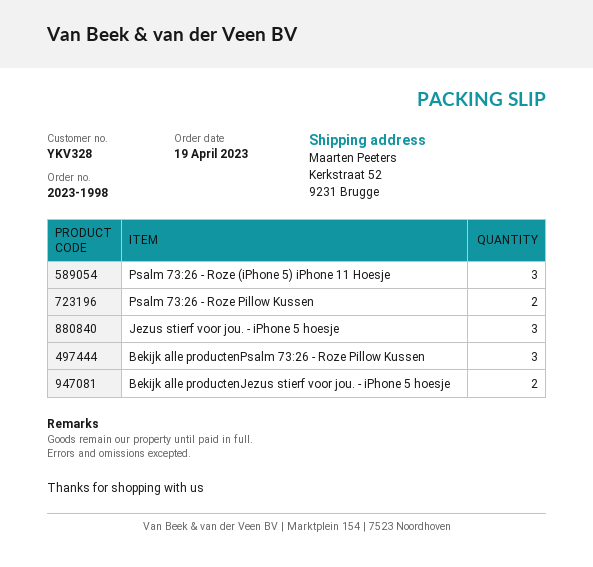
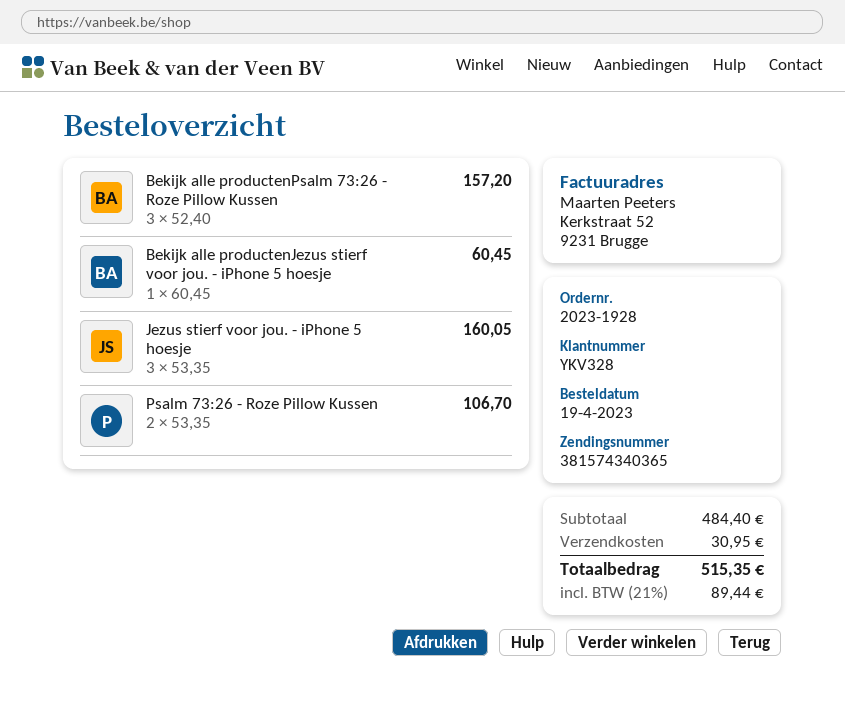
order number: 2023-1998 -> 2023-1928
Psalm 73:26 - Roze (iPhone 5) iPhone 11 Hoesje: 3 -> none
Bekijk alle productenJezus stierf voor jou. - iPhone 5 hoesje: 2 -> 1

